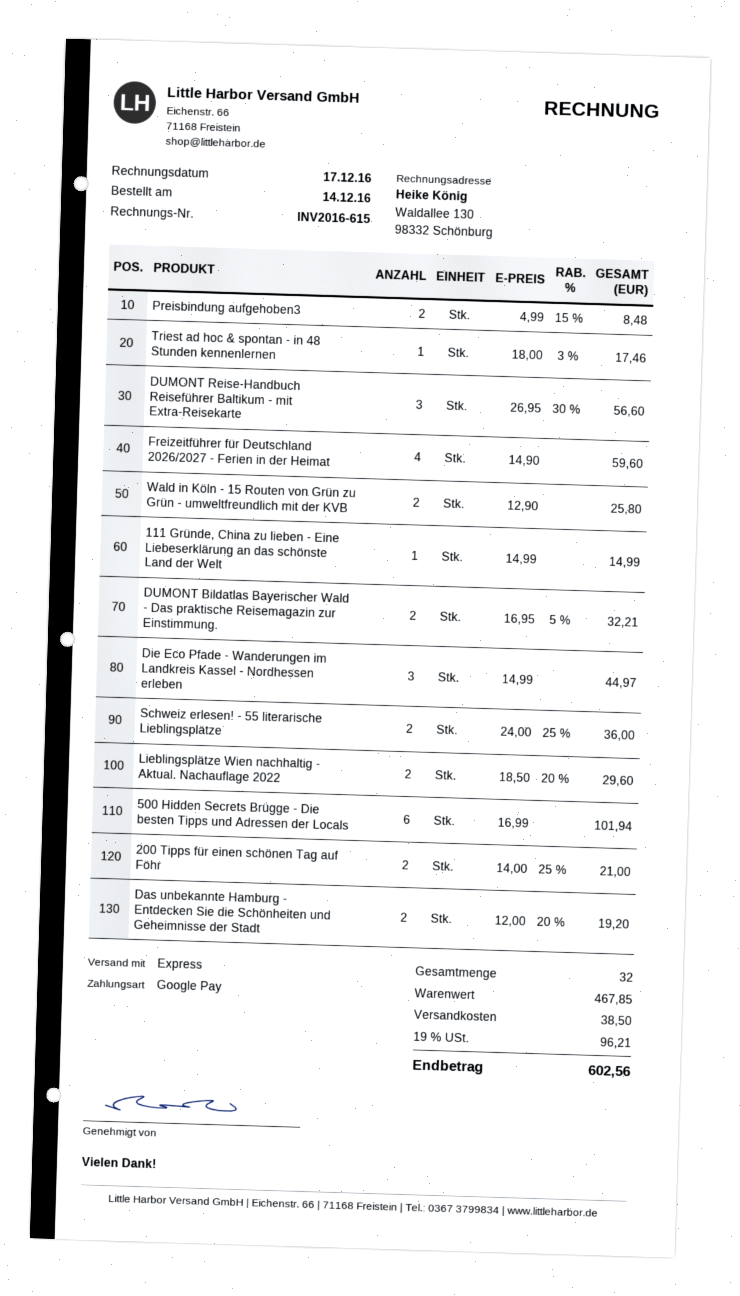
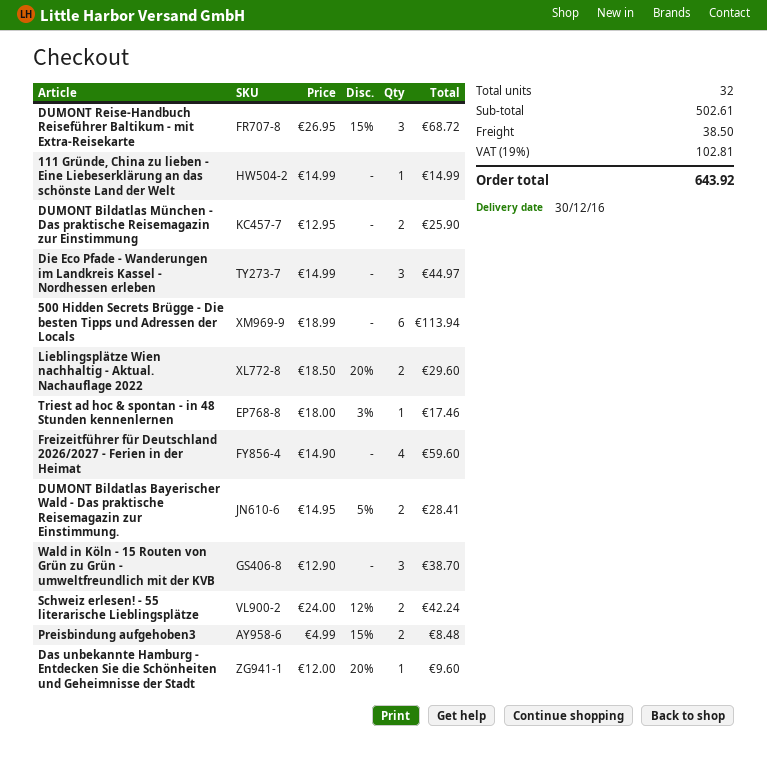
DUMONT Reise-Handbuch Reiseführer Baltikum - mit Extra-Reisekarte: 3 x 26.95 - 30% = 56.60 -> 3 x 26.95 - 15% = 68.72
Wald in Köln - 15 Routen von Grün zu Grün - umweltfreundlich mit der KVB: 2 x 12.90 = 25.80 -> 3 x 12.90 = 38.70
DUMONT Bildatlas Bayerischer Wald - Das praktische Reisemagazin zur Einstimmung.: 2 x 16.95 - 5% = 32.21 -> 2 x 14.95 - 5% = 28.41
Schweiz erlesen! - 55 literarische Lieblingsplätze: 2 x 24.00 - 25% = 36.00 -> 2 x 24.00 - 12% = 42.24
500 Hidden Secrets Brügge - Die besten Tipps und Adressen der Locals: 6 x 16.99 = 101.94 -> 6 x 18.99 = 113.94
200 Tipps für einen schönen Tag auf Föhr: 2 x 14.00 - 25% = 21.00 -> none
Das unbekannte Hamburg - Entdecken Sie die Schönheiten und Geheimnisse der Stadt: 2 x 12.00 - 20% = 19.20 -> 1 x 12.00 - 20% = 9.60
DUMONT Bildatlas München - Das praktische Reisemagazin zur Einstimmung: none -> 2 x 12.95 = 25.90
subtotal: 467.85 -> 502.61
tax: 19% = 96.21 -> 19% = 102.81
total: 602.56 -> 643.92

